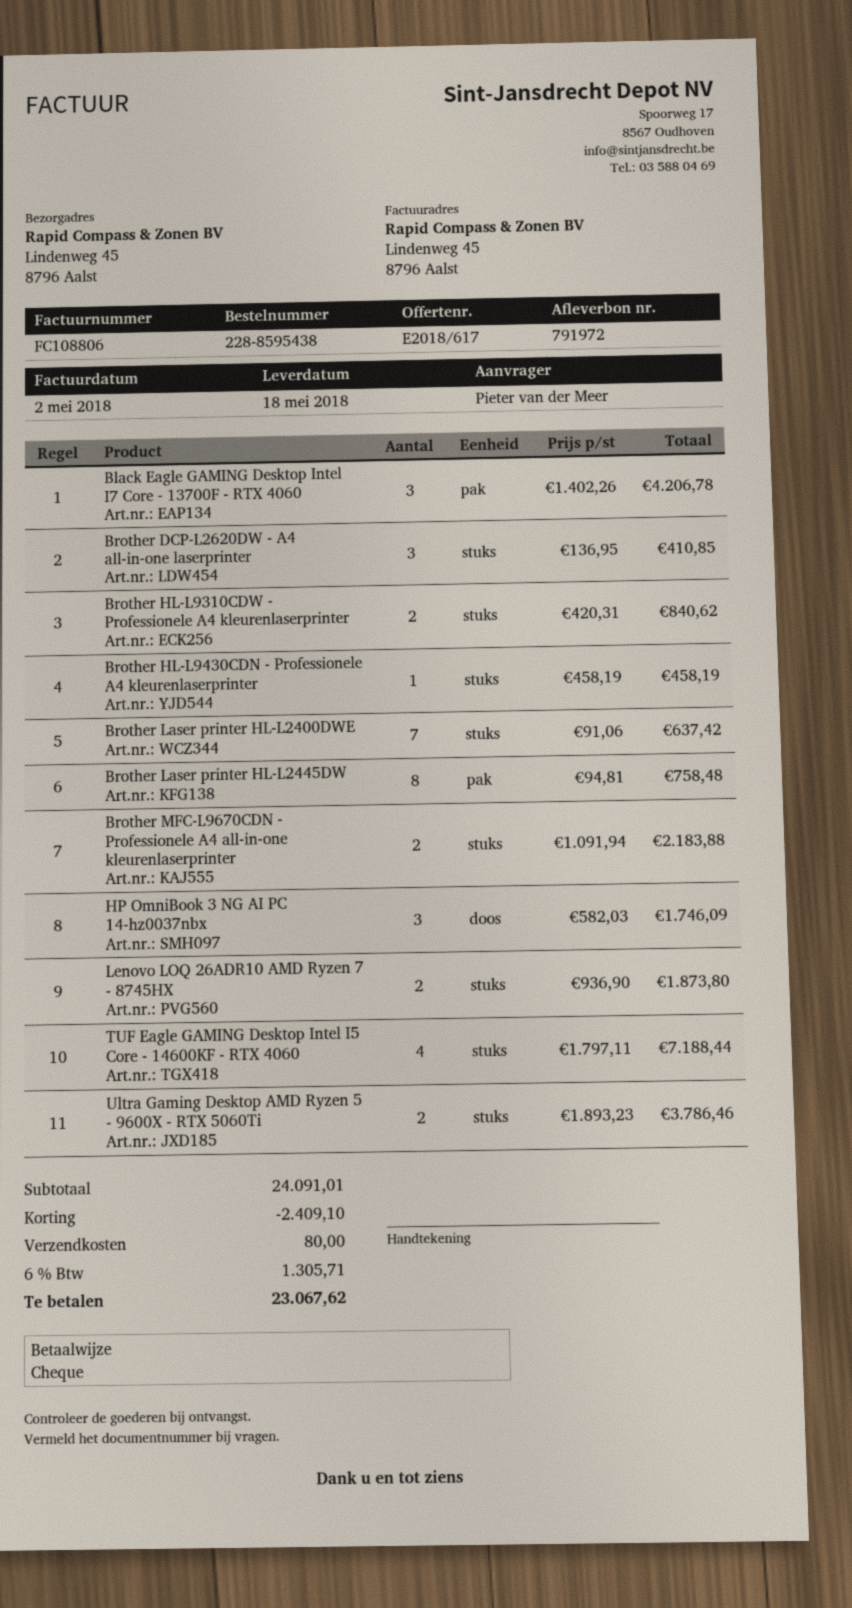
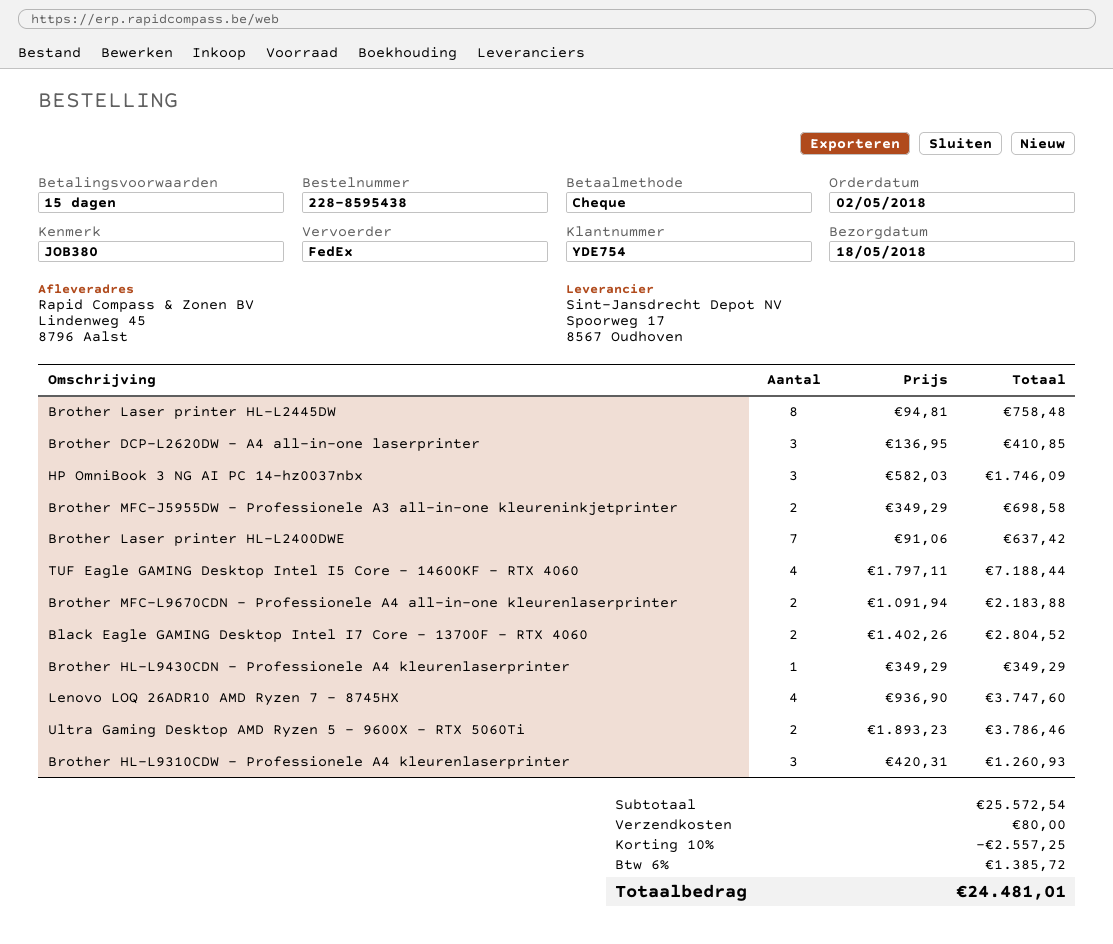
Black Eagle GAMING Desktop Intel I7 Core - 13700F - RTX 4060: 3 x 1402.26 = 4206.78 -> 2 x 1402.26 = 2804.52
Brother HL-L9310CDW - Professionele A4 kleurenlaserprinter: 2 x 420.31 = 840.62 -> 3 x 420.31 = 1260.93
Brother HL-L9430CDN - Professionele A4 kleurenlaserprinter: 1 x 458.19 = 458.19 -> 1 x 349.29 = 349.29
Lenovo LOQ 26ADR10 AMD Ryzen 7 - 8745HX: 2 x 936.90 = 1873.80 -> 4 x 936.90 = 3747.60
Brother MFC-J5955DW - Professionele A3 all-in-one kleureninkjetprinter: none -> 2 x 349.29 = 698.58
subtotal: 24091.01 -> 25572.54
discount: 2409.10 -> 2557.25
tax: 6% = 1305.71 -> 6% = 1385.72
total: 23067.62 -> 24481.01

